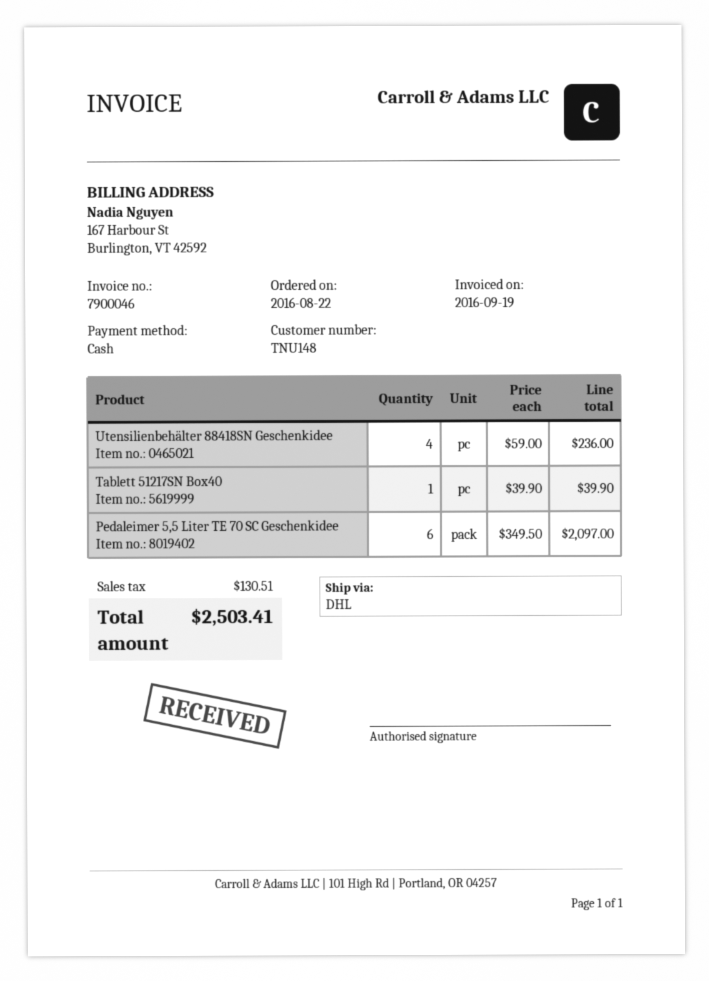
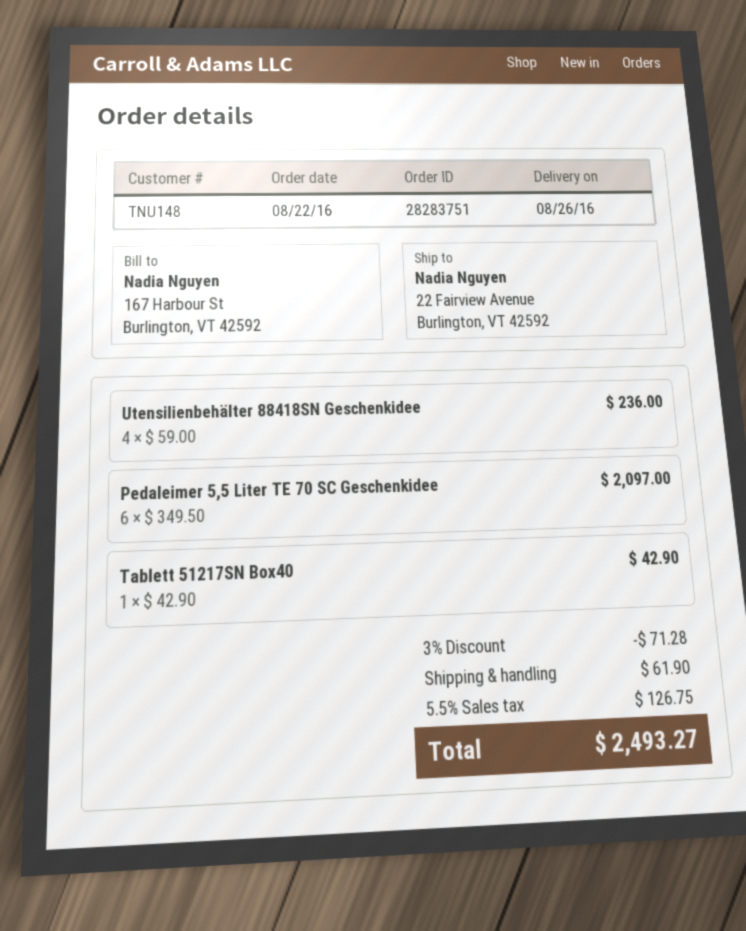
Tablett 51217SN Box40: 1 x 39.90 = 39.90 -> 1 x 42.90 = 42.90
discount: none -> 3% = 71.28
shipping: none -> 61.90
tax: 130.51 -> 126.75
total: 2503.41 -> 2493.27

